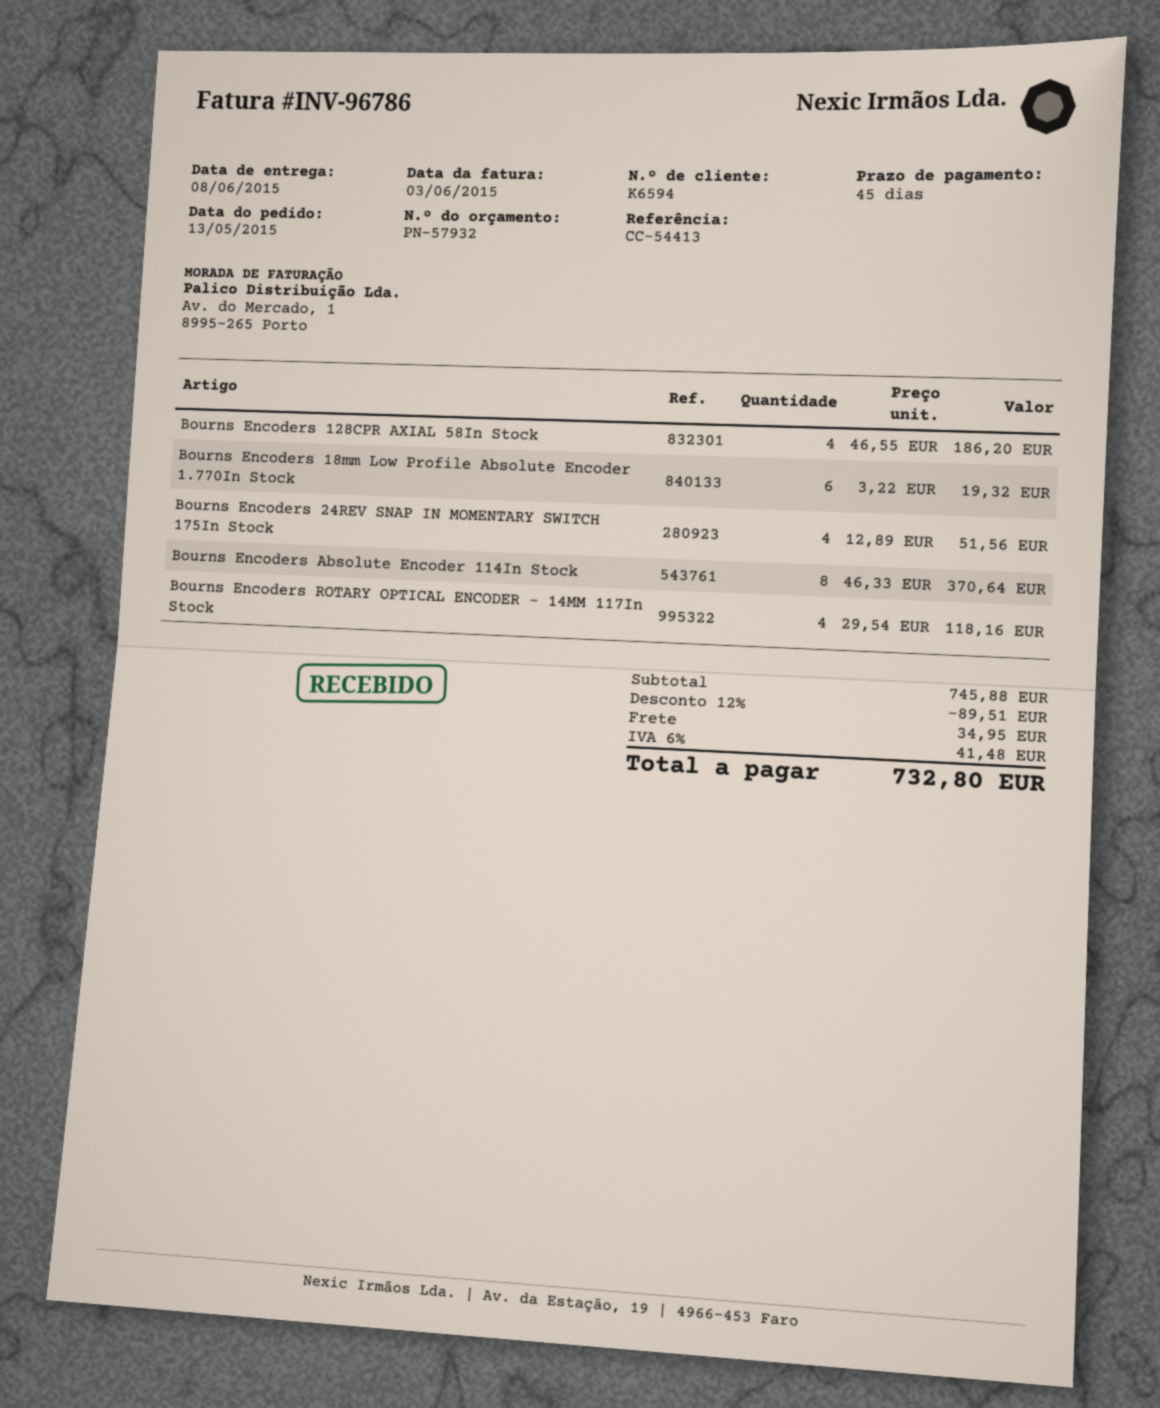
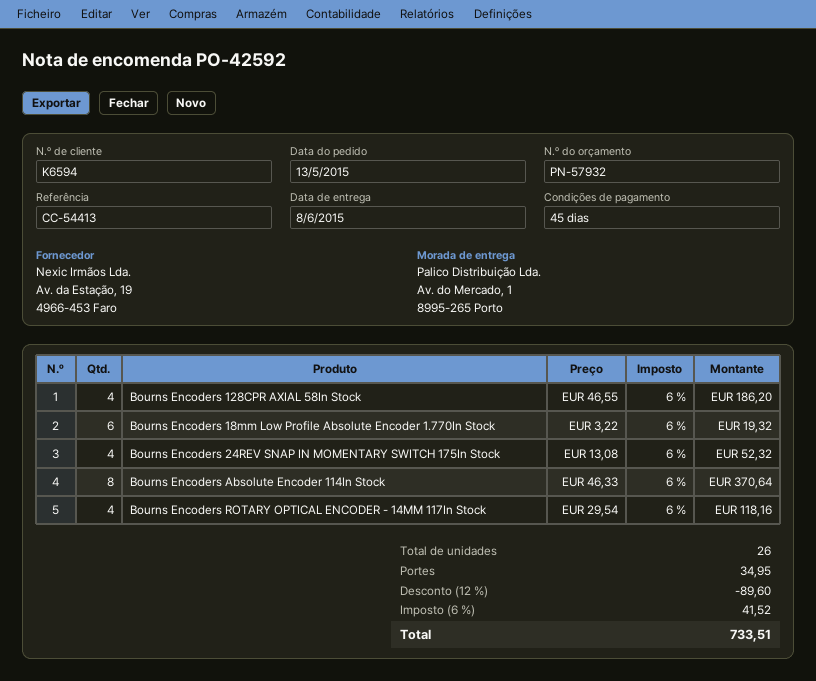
Bourns Encoders 24REV SNAP IN MOMENTARY SWITCH 175In Stock: 4 x 12.89 = 51.56 -> 4 x 13.08 = 52.32
discount: 12% = 89.51 -> 12% = 89.60
tax: 6% = 41.48 -> 6% = 41.52
total: 732.80 -> 733.51

